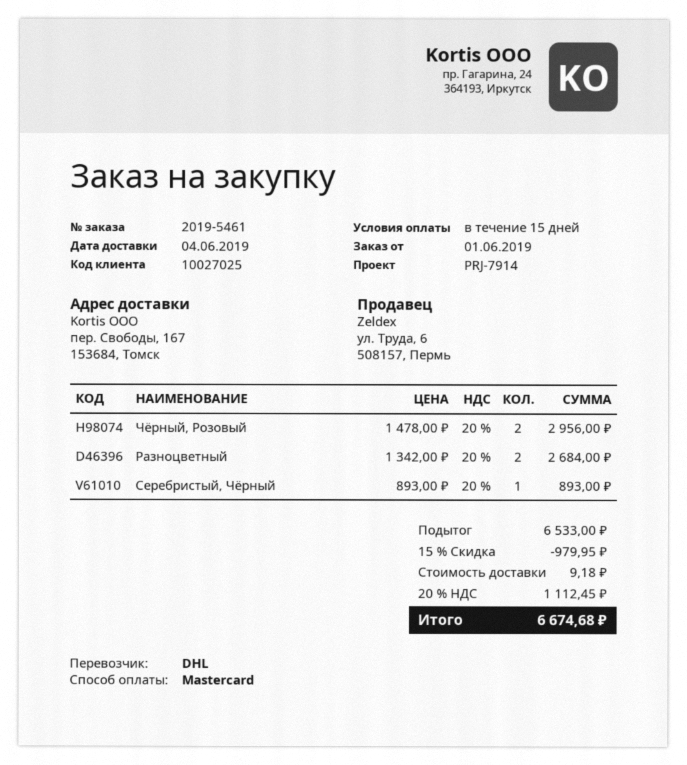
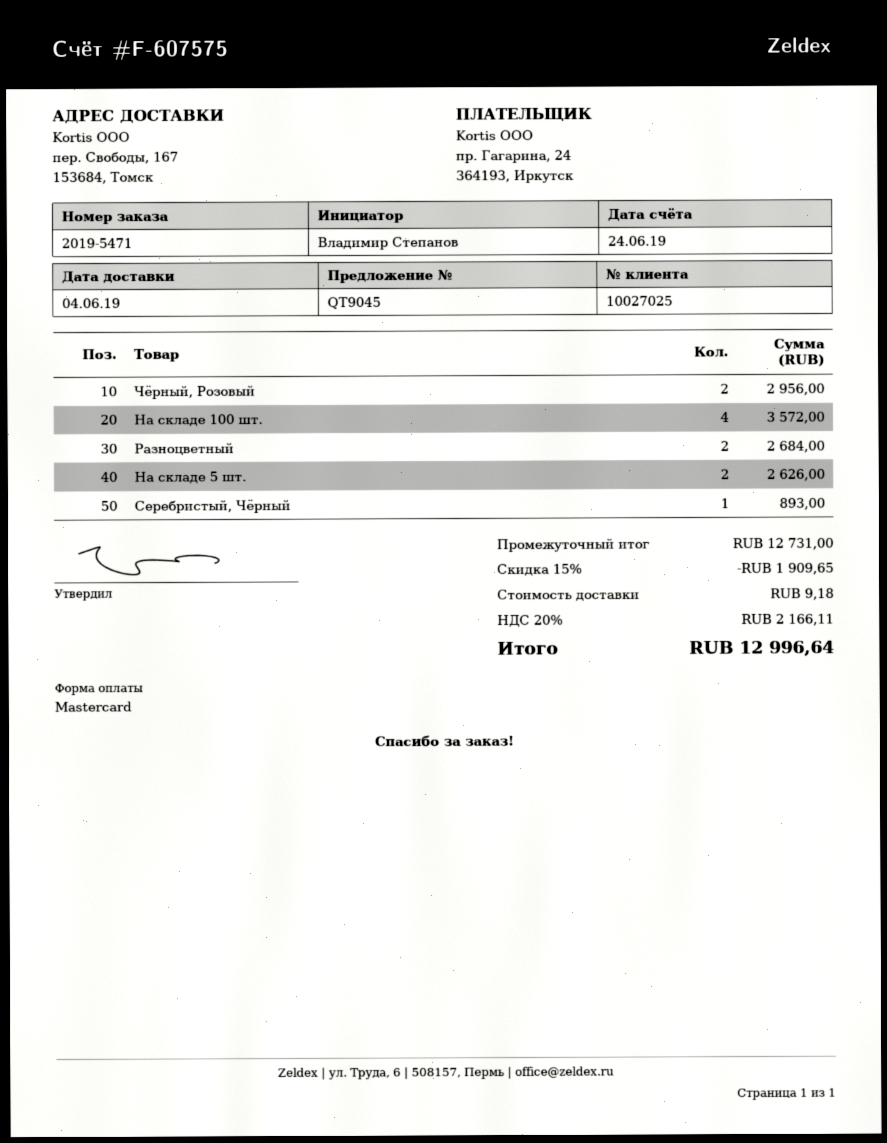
order number: 2019-5461 -> 2019-5471
На складе 100 шт.: none -> 4 for 3572.00
На складе 5 шт.: none -> 2 for 2626.00
subtotal: 6533.00 -> 12731.00
discount: 15% = 979.95 -> 15% = 1909.65
tax: 20% = 1112.45 -> 20% = 2166.11
total: 6674.68 -> 12996.64

